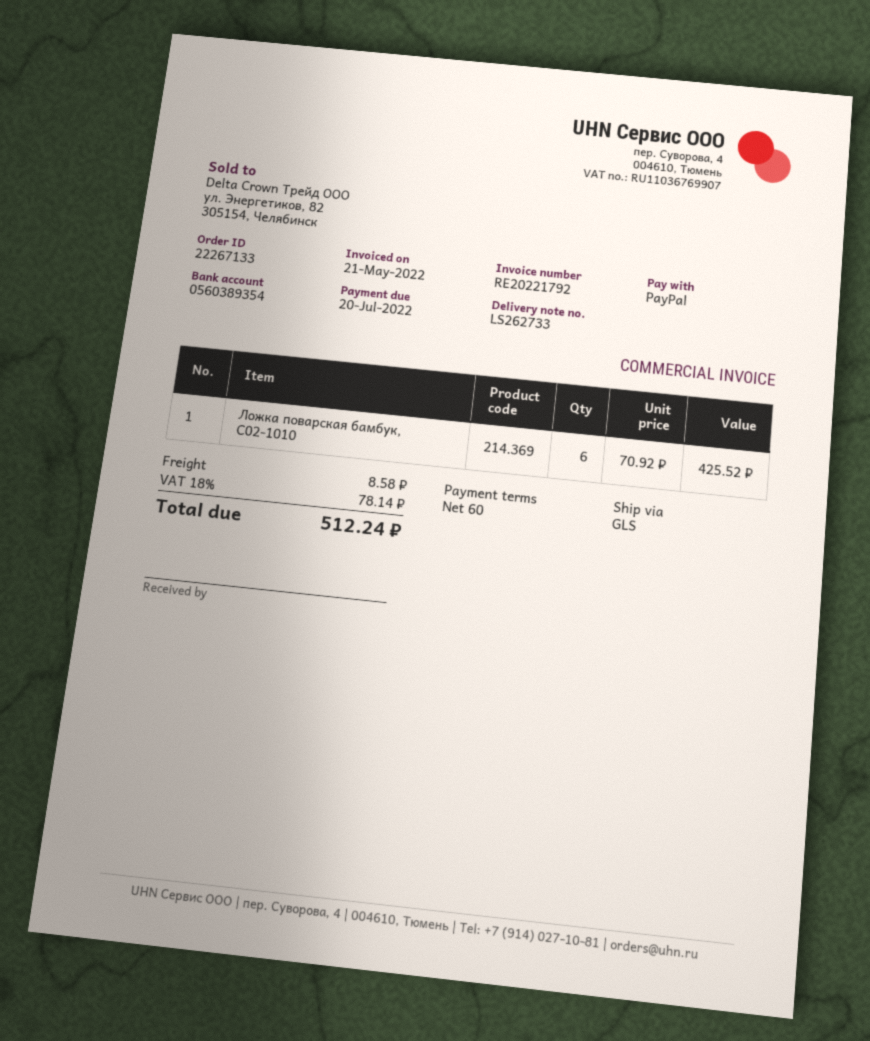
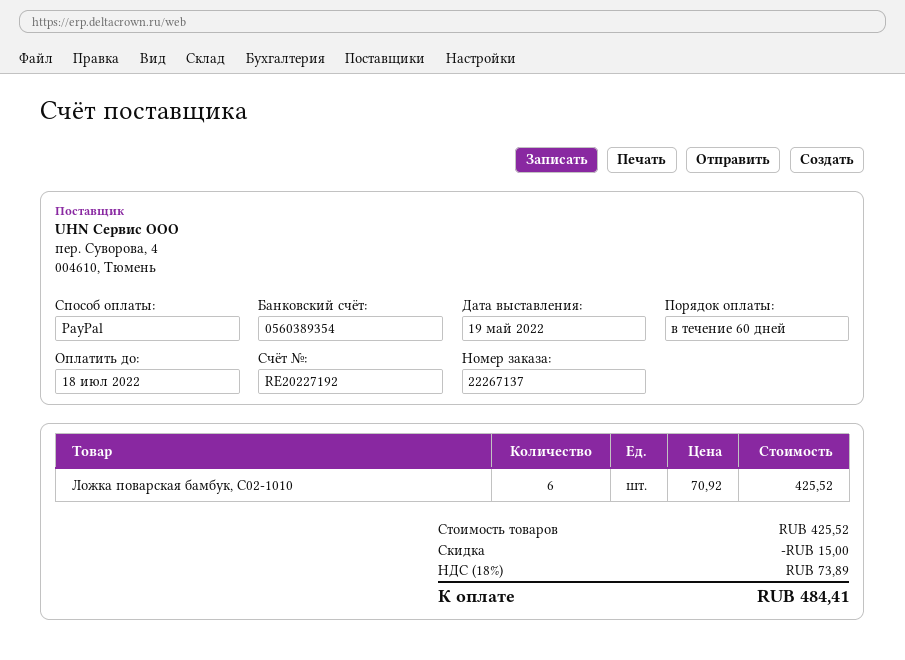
order number: 22267133 -> 22267137
invoice number: RE20221792 -> RE20227192
invoice date: 2022-05-21 -> 2022-05-19
due date: 2022-07-20 -> 2022-07-18
discount: none -> 15.00
shipping: 8.58 -> none
tax: 18% = 78.14 -> 18% = 73.89
total: 512.24 -> 484.41

